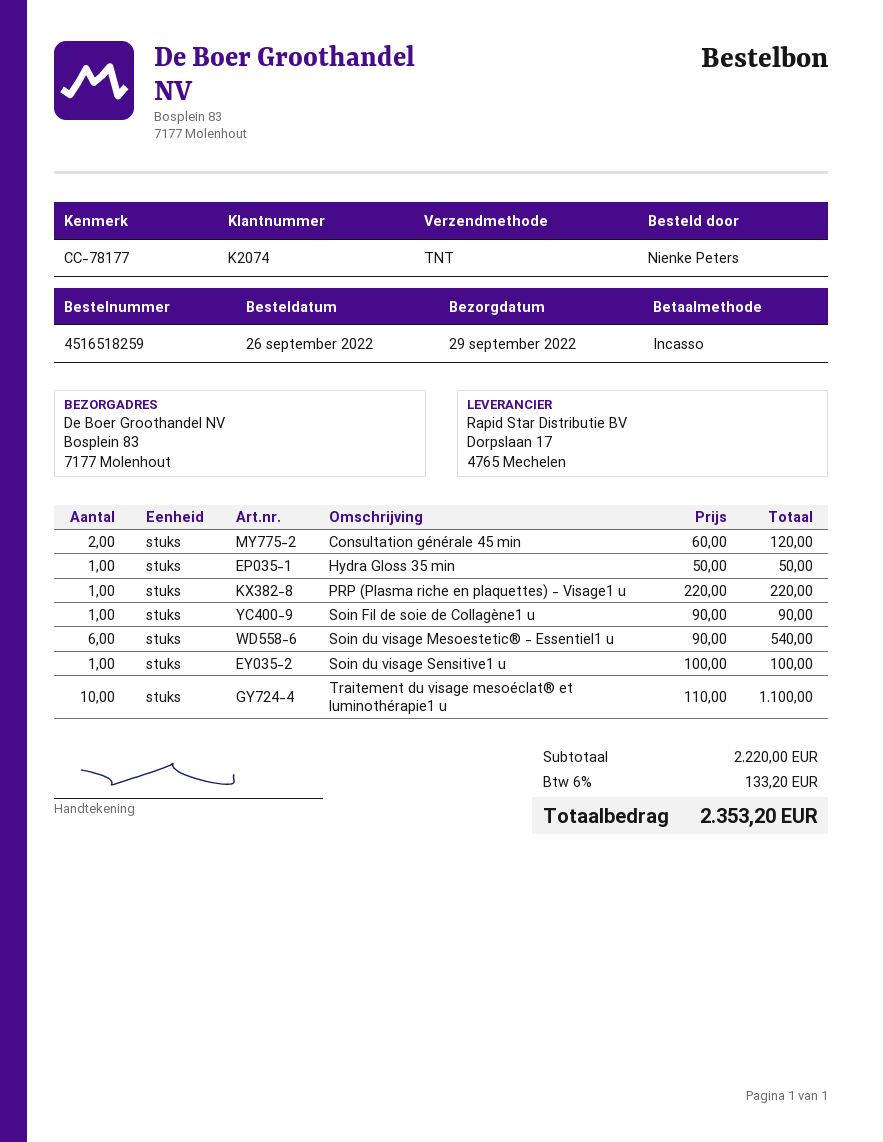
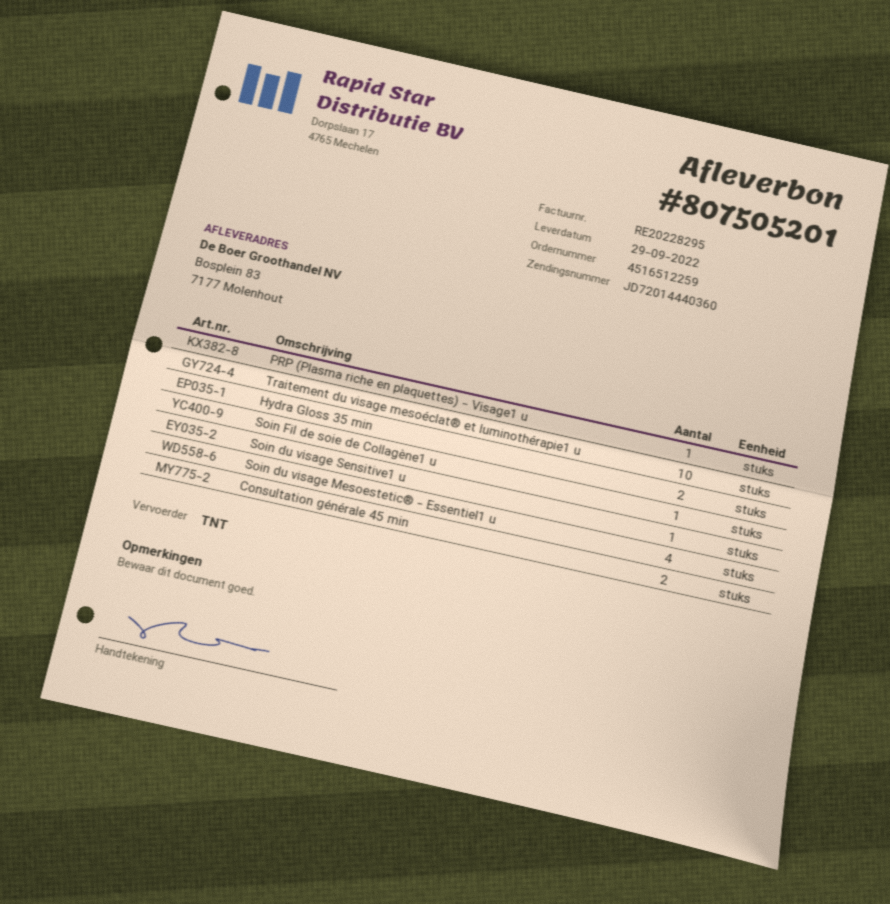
order number: 4516518259 -> 4516512259
Hydra Gloss 35 min: 1 -> 2
Soin du visage Mesoestetic® - Essentiel1 u: 6 -> 4

